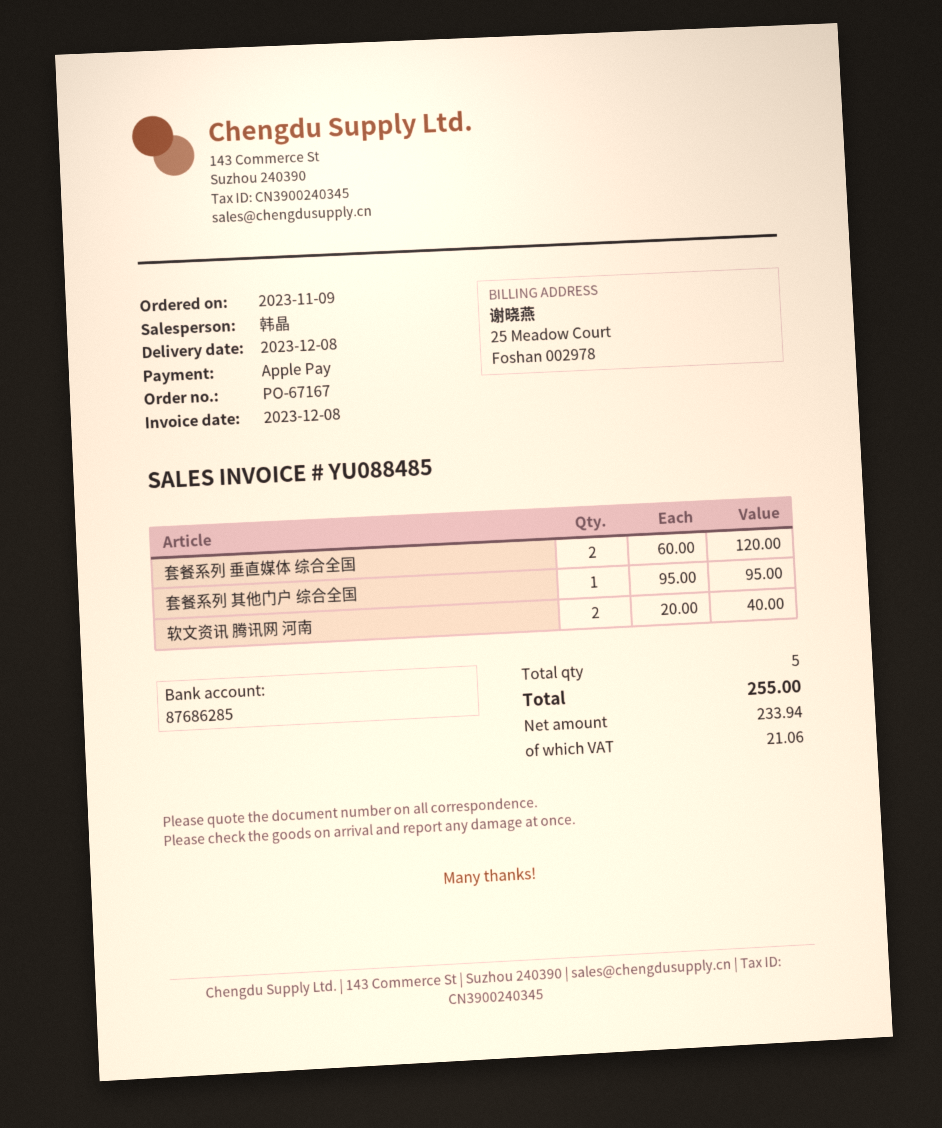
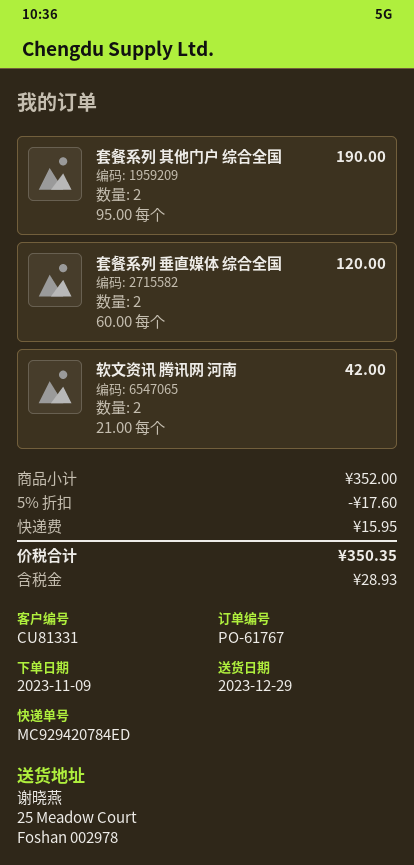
order number: PO-67167 -> PO-61767
delivery date: 2023-12-08 -> 2023-12-29
套餐系列 其他门户 综合全国: 1 x 95.00 = 95.00 -> 2 x 95.00 = 190.00
软文资讯 腾讯网 河南: 2 x 20.00 = 40.00 -> 2 x 21.00 = 42.00
discount: none -> 5% = 17.60
shipping: none -> 15.95
tax: 21.06 -> 28.93
total: 255.00 -> 350.35

